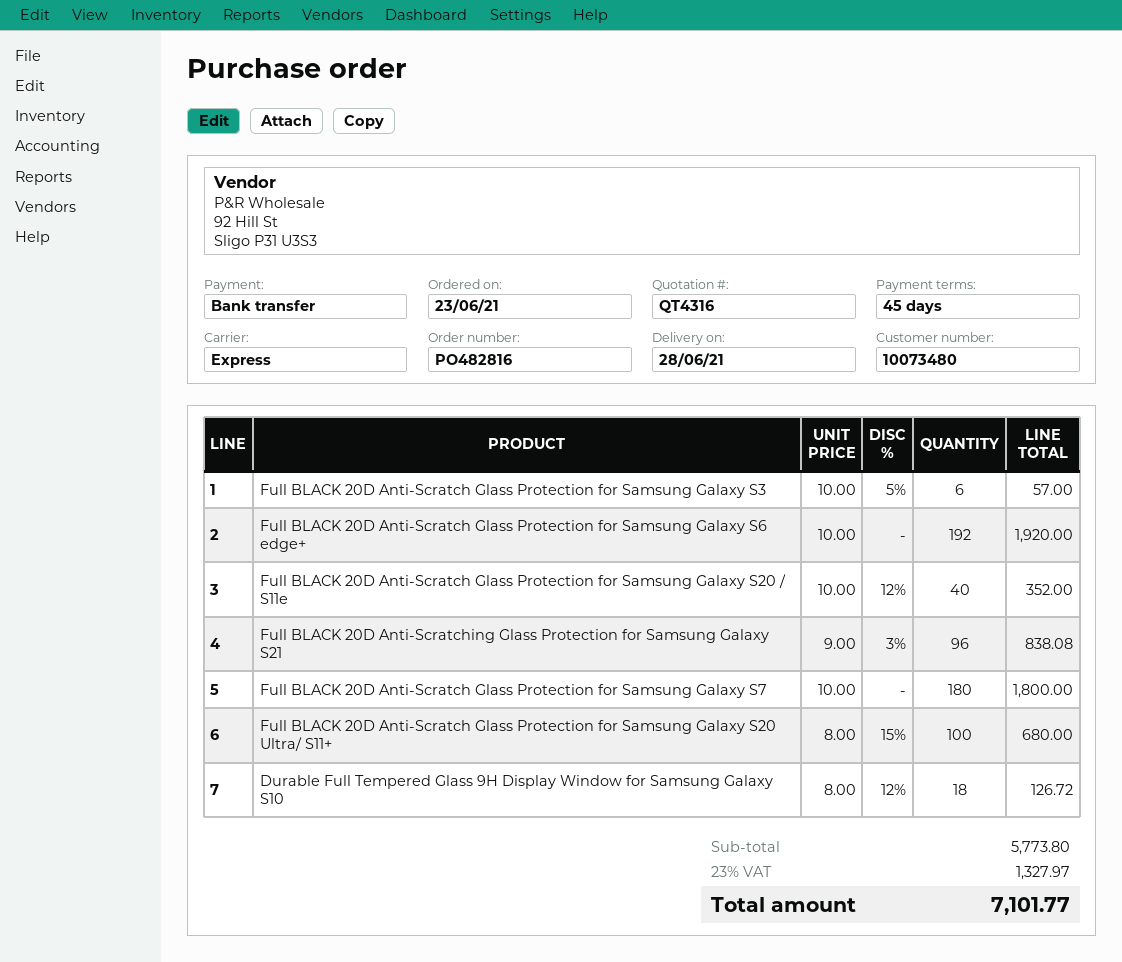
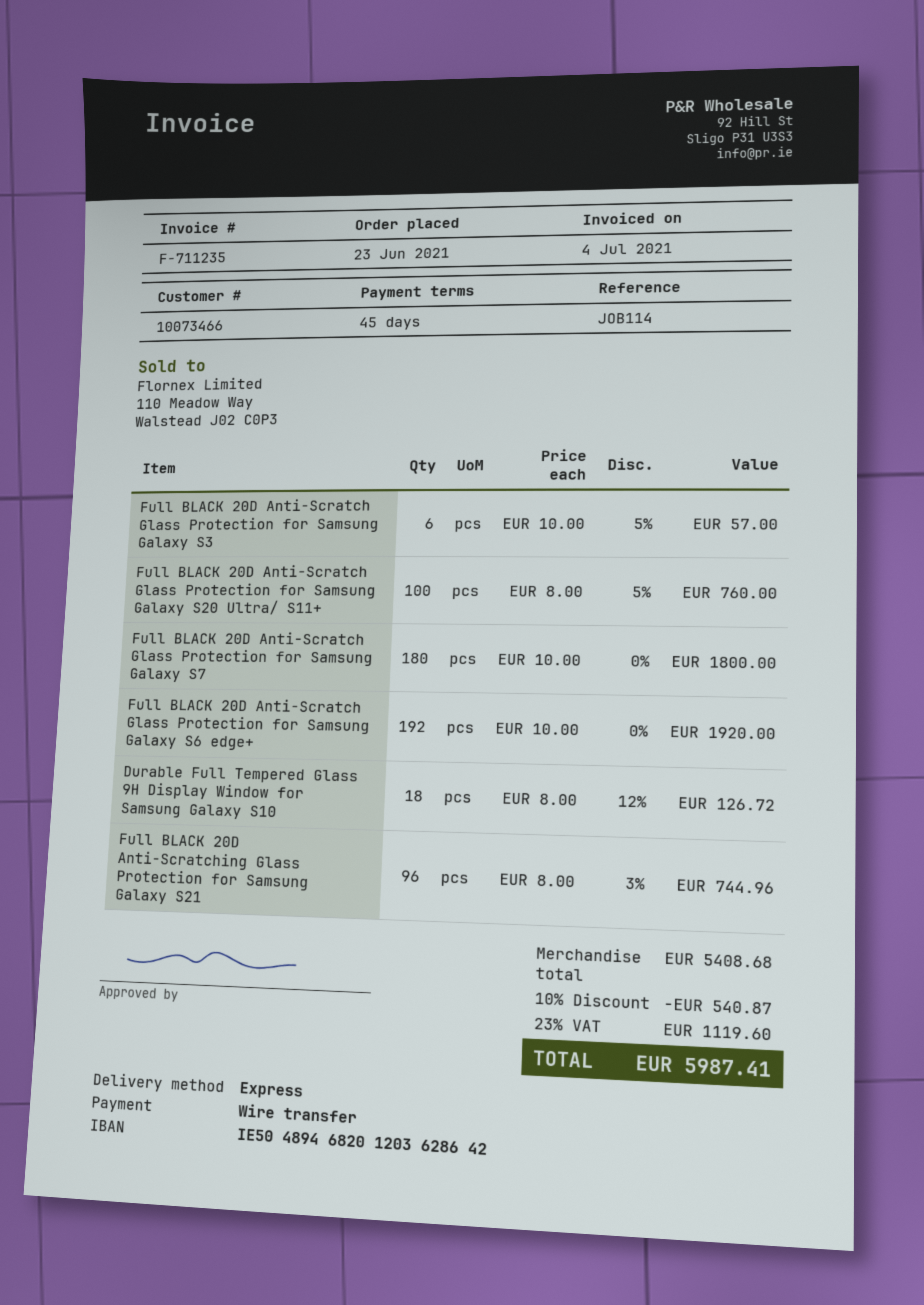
customer number: 10073480 -> 10073466
Full BLACK 20D Anti-Scratch Glass Protection for Samsung Galaxy S20 / S11e: 40 x 10.00 - 12% = 352.00 -> none
Full BLACK 20D Anti-Scratching Glass Protection for Samsung Galaxy S21: 96 x 9.00 - 3% = 838.08 -> 96 x 8.00 - 3% = 744.96
Full BLACK 20D Anti-Scratch Glass Protection for Samsung Galaxy S20 Ultra/ S11+: 100 x 8.00 - 15% = 680.00 -> 100 x 8.00 - 5% = 760.00
subtotal: 5773.80 -> 5408.68
discount: none -> 10% = 540.87
tax: 23% = 1327.97 -> 23% = 1119.60
total: 7101.77 -> 5987.41

